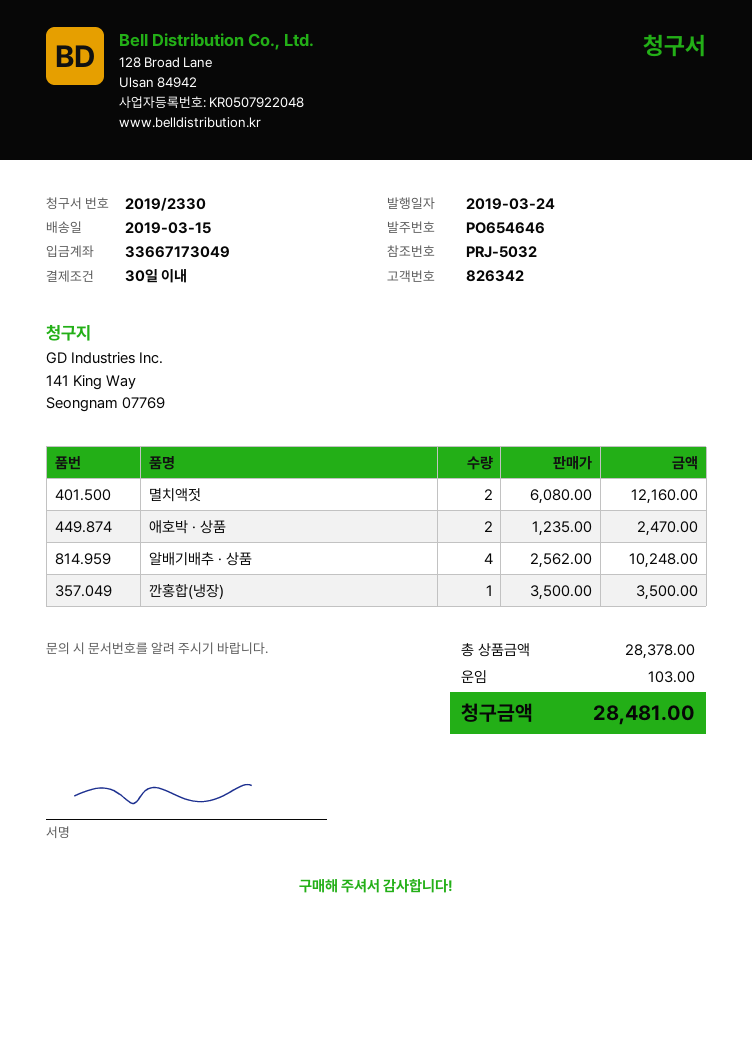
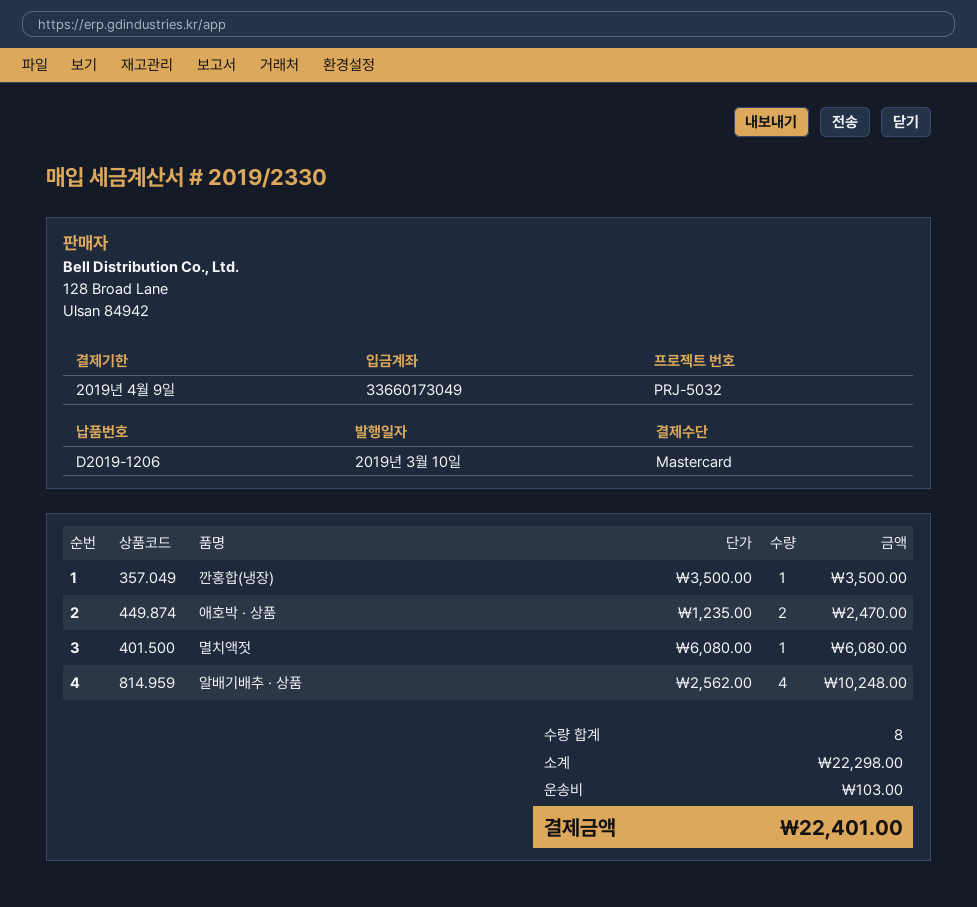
invoice date: 2019-03-24 -> 2019-03-10
bank account: 33667173049 -> 33660173049
멸치액젓: 2 x 6080.00 = 12160.00 -> 1 x 6080.00 = 6080.00
subtotal: 28378.00 -> 22298.00
total: 28481.00 -> 22401.00

